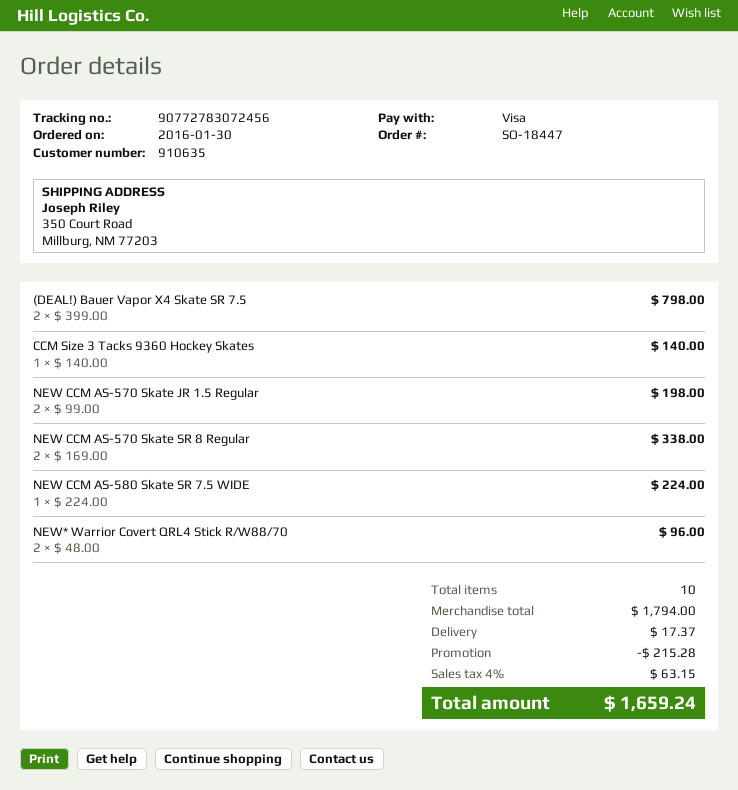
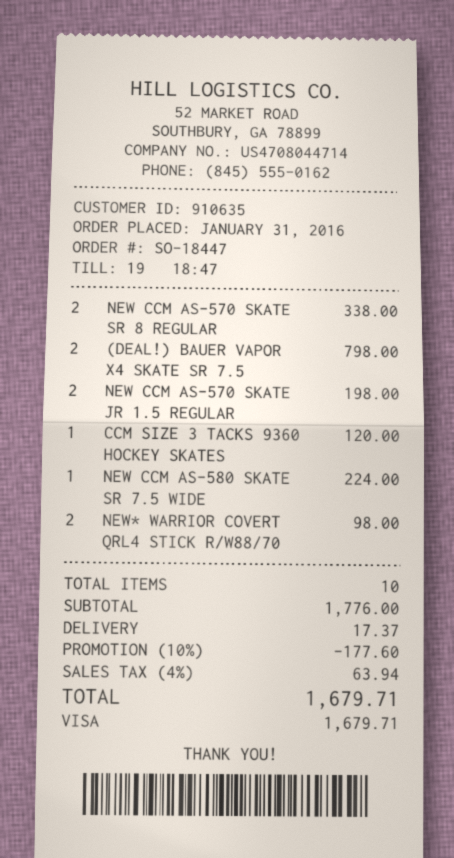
order date: 2016-01-30 -> 2016-01-31
CCM Size 3 Tacks 9360 Hockey Skates: 1 for 140.00 -> 1 for 120.00
NEW* Warrior Covert QRL4 Stick R/W88/70: 2 for 96.00 -> 2 for 98.00
subtotal: 1794.00 -> 1776.00
discount: 215.28 -> 177.60
tax: 4% = 63.15 -> 4% = 63.94
total: 1659.24 -> 1679.71

